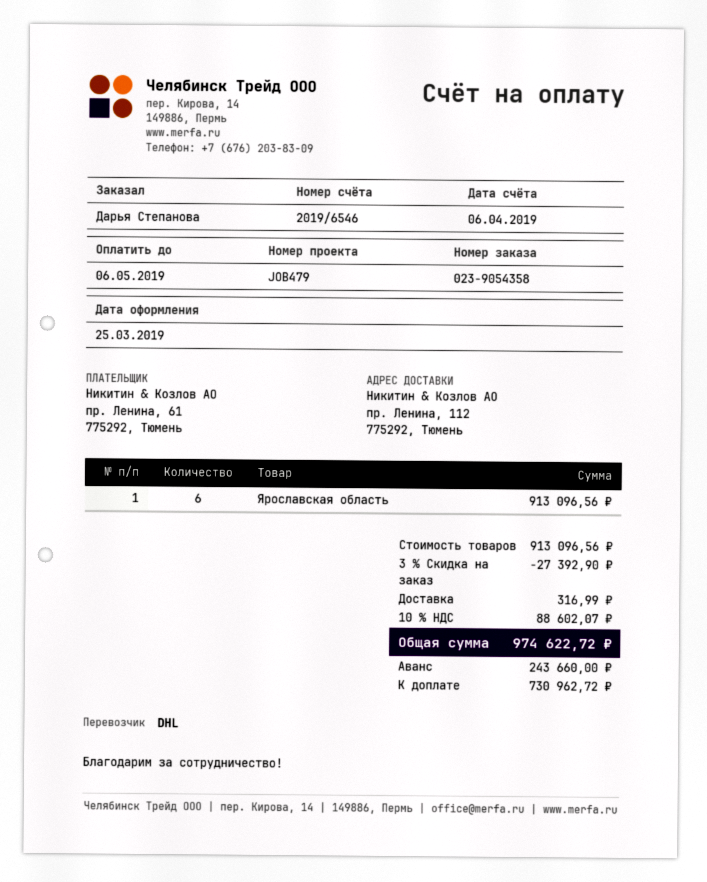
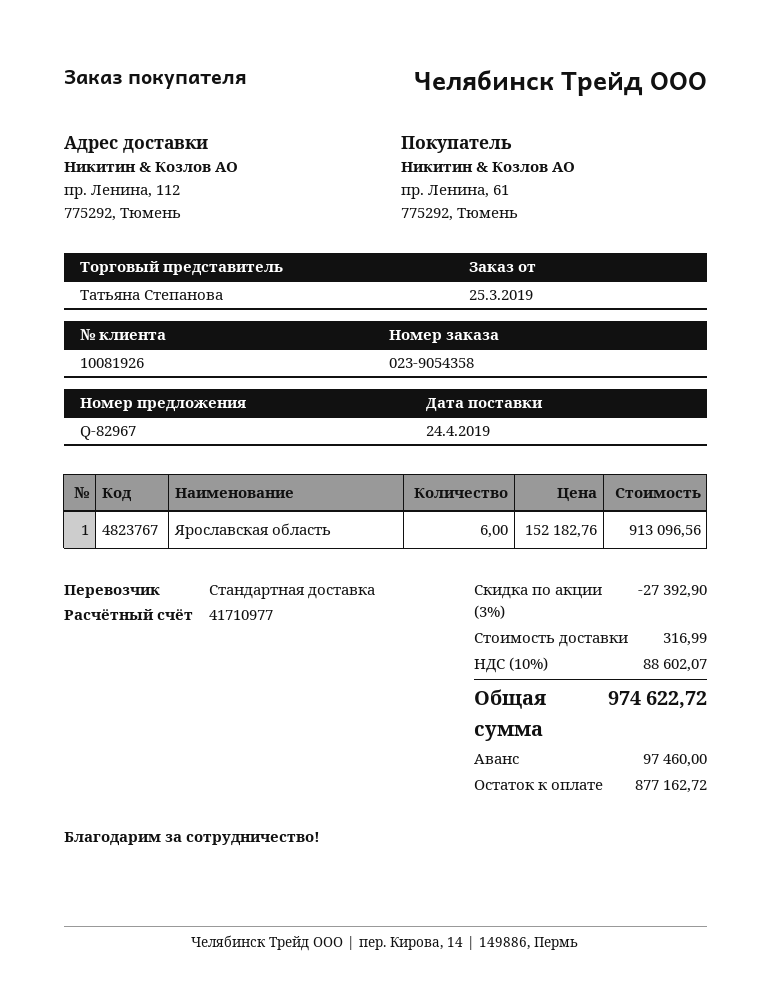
shipping method: DHL -> standard
deposit: 243660.00 -> 97460.00
balance: 730962.72 -> 877162.72

